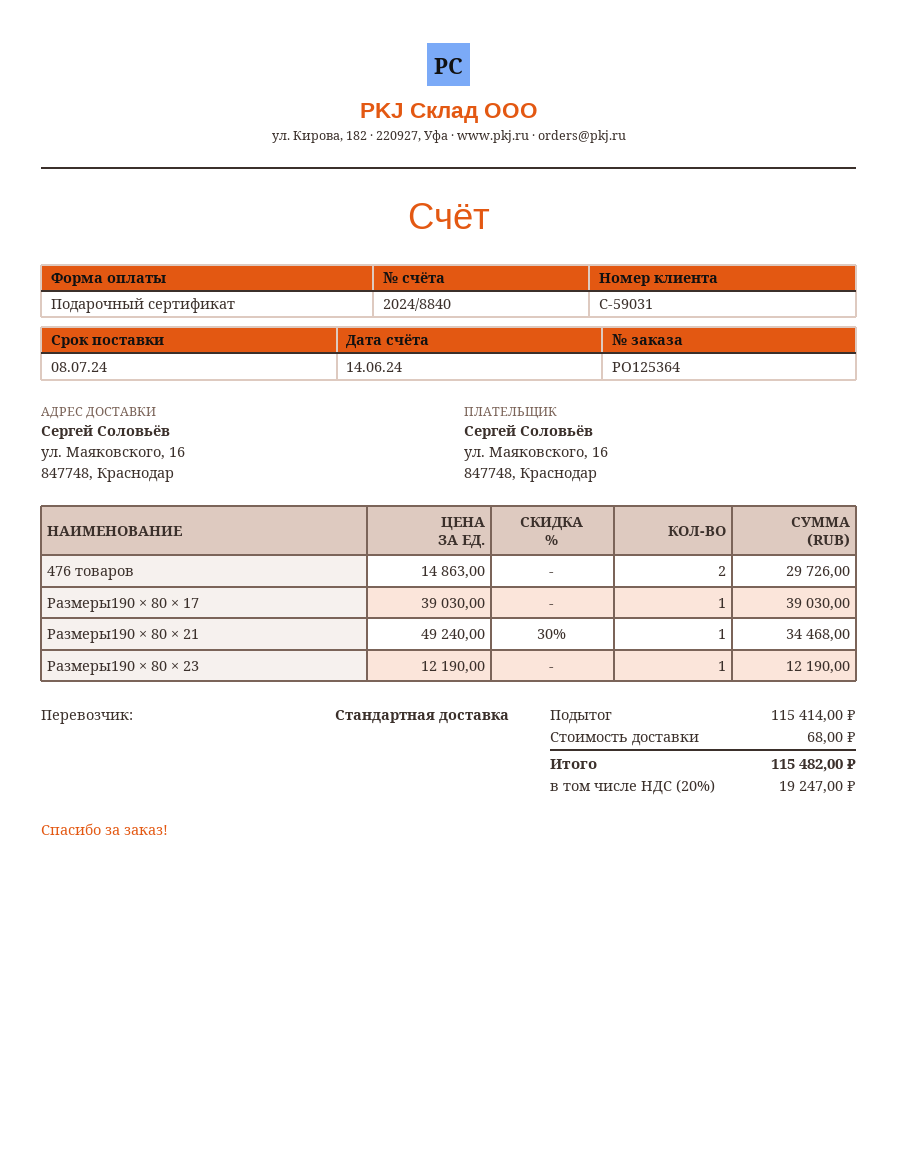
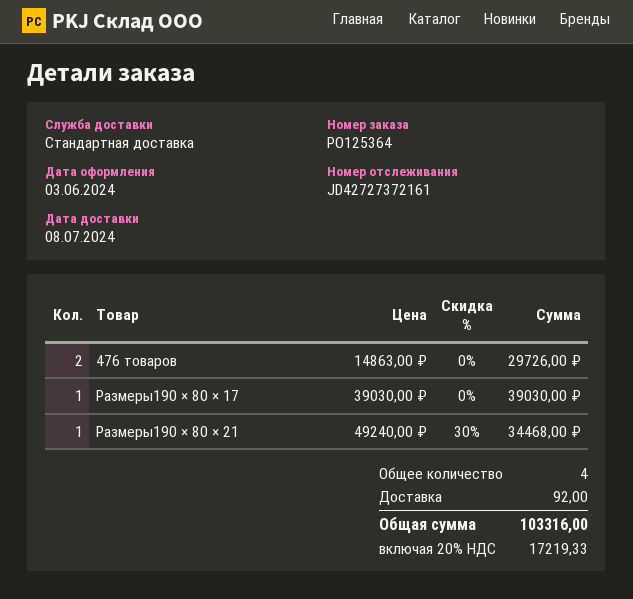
Размеры190 × 80 × 23: 1 x 12190.00 = 12190.00 -> none
shipping: 68.00 -> 92.00
tax: 20% = 19247.00 -> 20% = 17219.33
total: 115482.00 -> 103316.00

